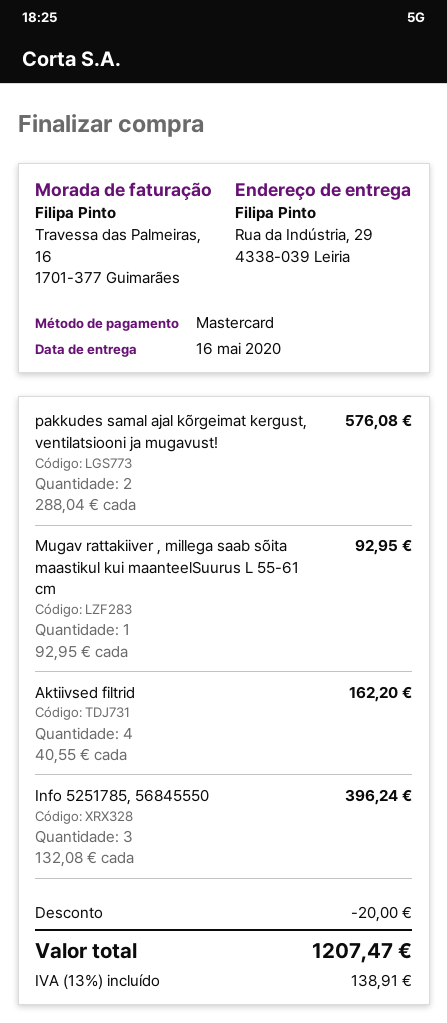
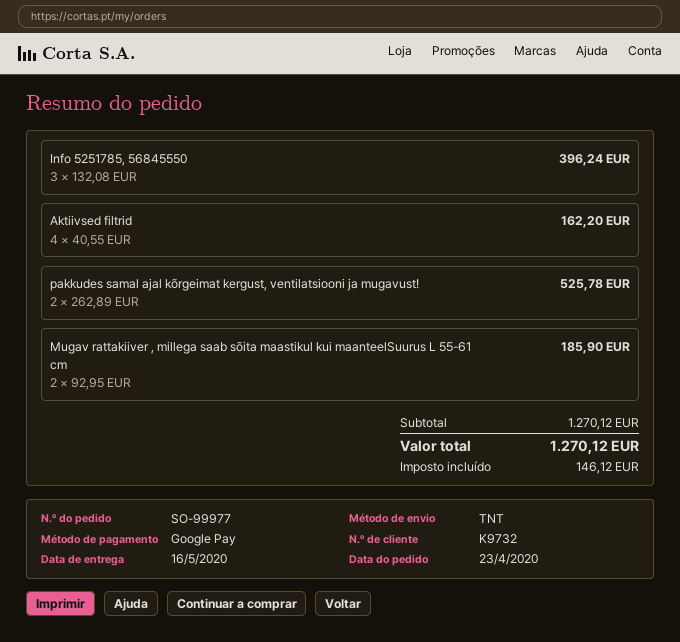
payment method: Mastercard -> Google Pay
pakkudes samal ajal kõrgeimat kergust, ventilatsiooni ja mugavust!: 2 x 288.04 = 576.08 -> 2 x 262.89 = 525.78
Mugav rattakiiver , millega saab sõita maastikul kui maanteelSuurus L 55-61 cm: 1 x 92.95 = 92.95 -> 2 x 92.95 = 185.90
discount: 20.00 -> none
tax: 138.91 -> 146.12
total: 1207.47 -> 1270.12

